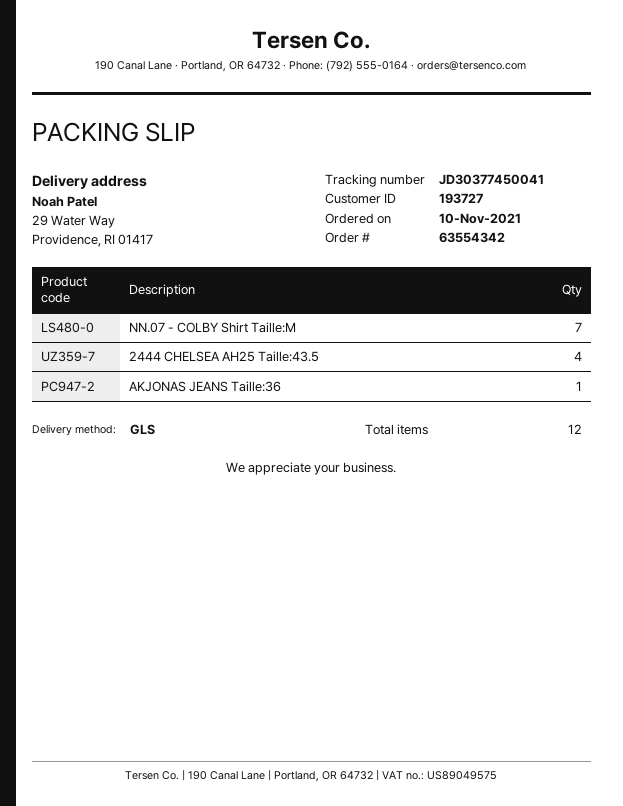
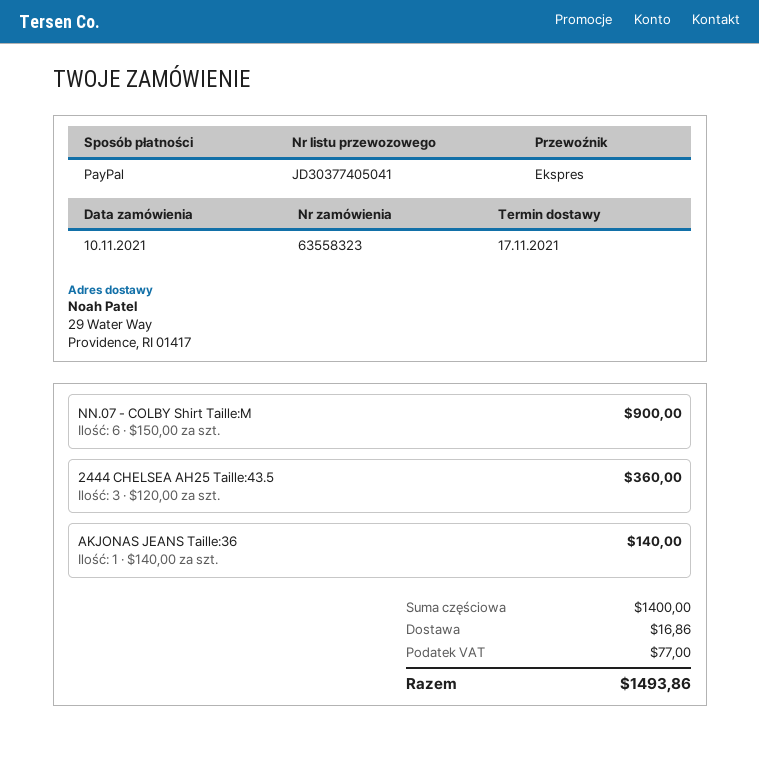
order number: 63554342 -> 63558323
shipping method: GLS -> express
tracking number: JD30377450041 -> JD30377405041
NN.07 - COLBY Shirt Taille:M: 7 -> 6
2444 CHELSEA AH25 Taille:43.5: 4 -> 3

